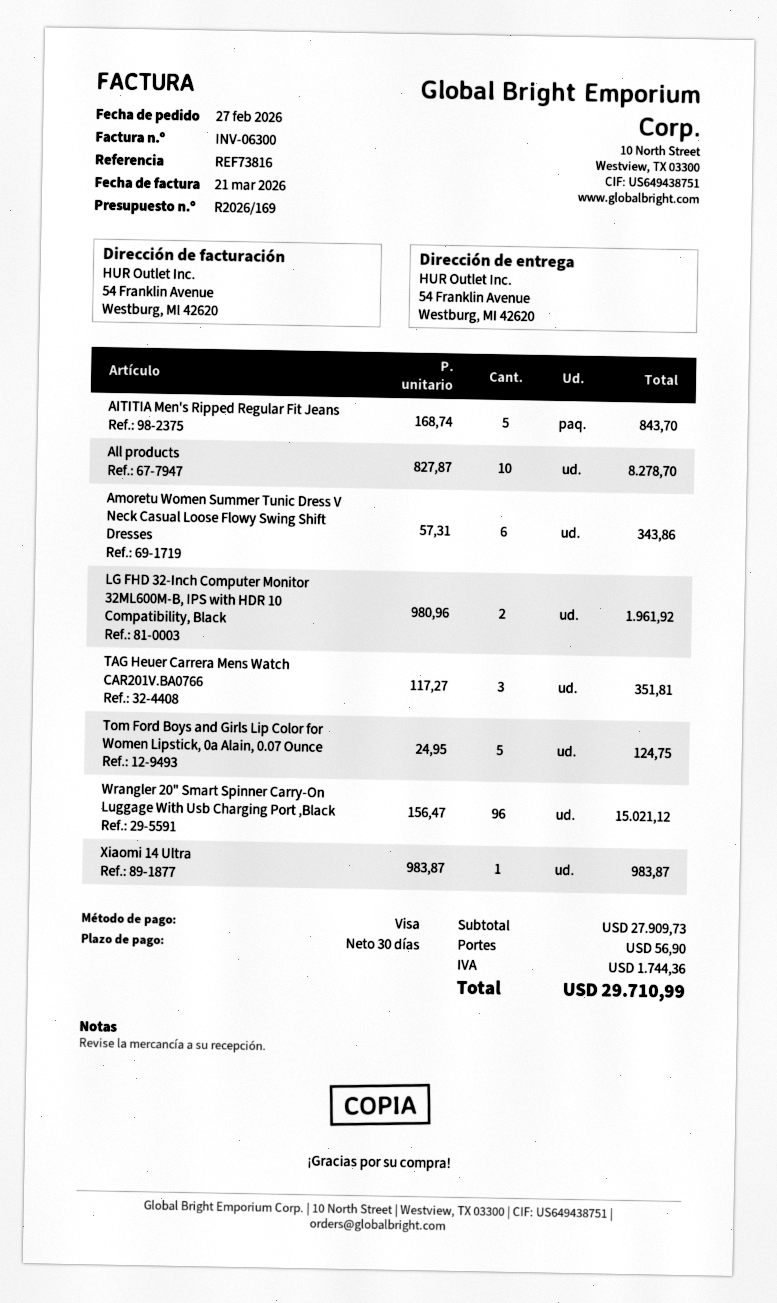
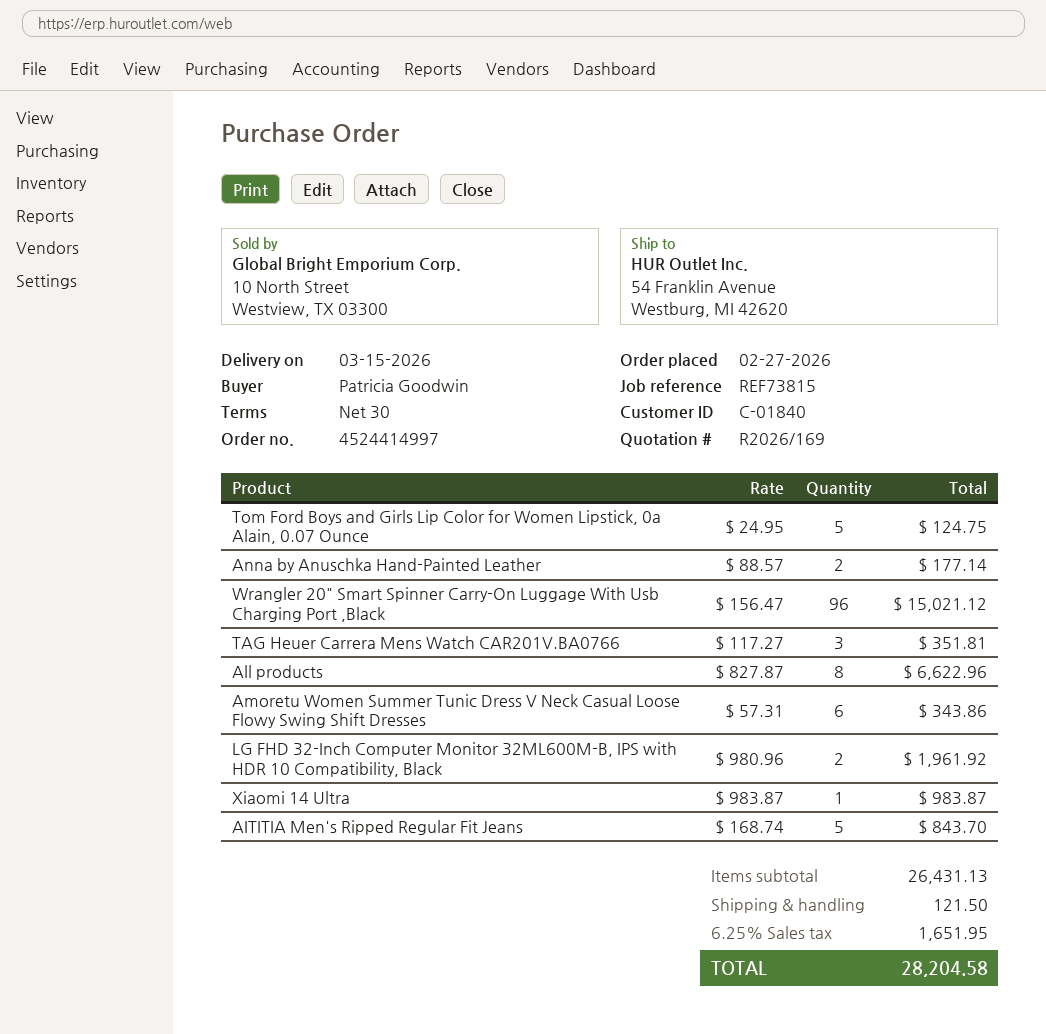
reference: REF73816 -> REF73815
All products: 10 x 827.87 = 8278.70 -> 8 x 827.87 = 6622.96
Anna by Anuschka Hand-Painted Leather: none -> 2 x 88.57 = 177.14
subtotal: 27909.73 -> 26431.13
shipping: 56.90 -> 121.50
tax: 1744.36 -> 1651.95
total: 29710.99 -> 28204.58

